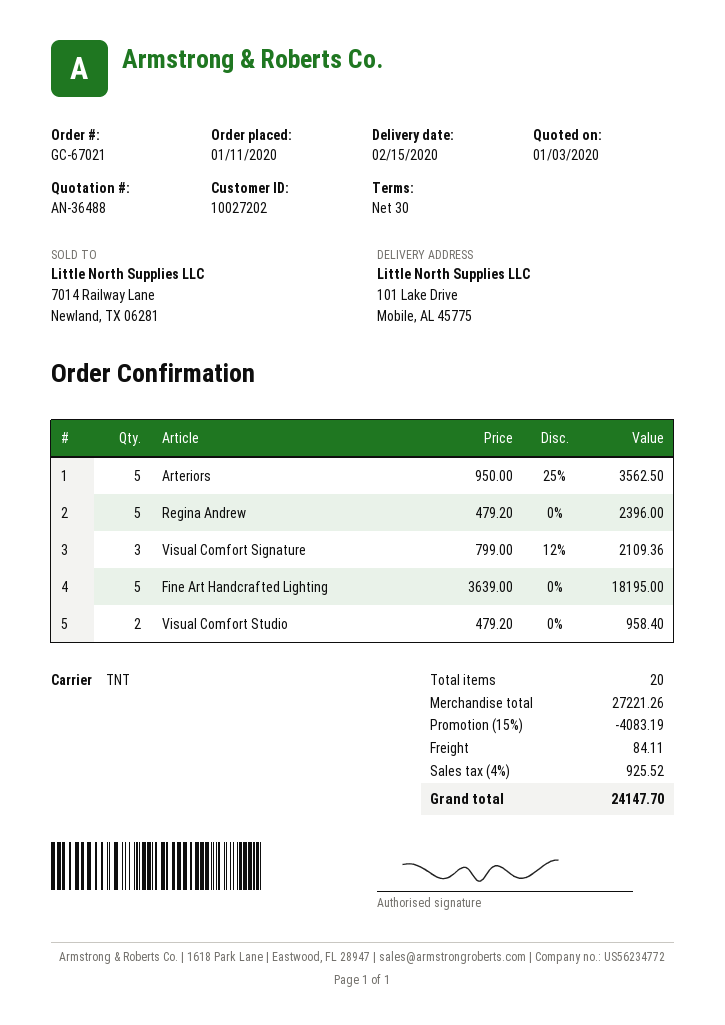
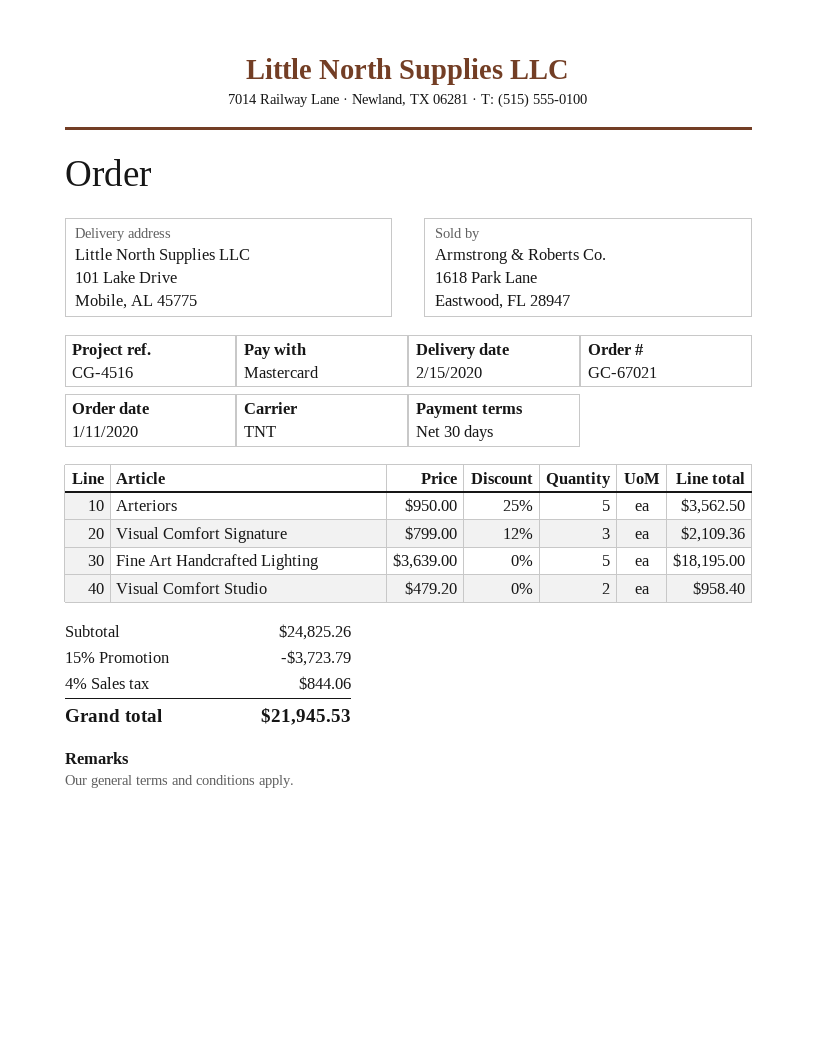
Regina Andrew: 5 x 479.20 = 2396.00 -> none
subtotal: 27221.26 -> 24825.26
discount: 15% = 4083.19 -> 15% = 3723.79
shipping: 84.11 -> none
tax: 4% = 925.52 -> 4% = 844.06
total: 24147.70 -> 21945.53

